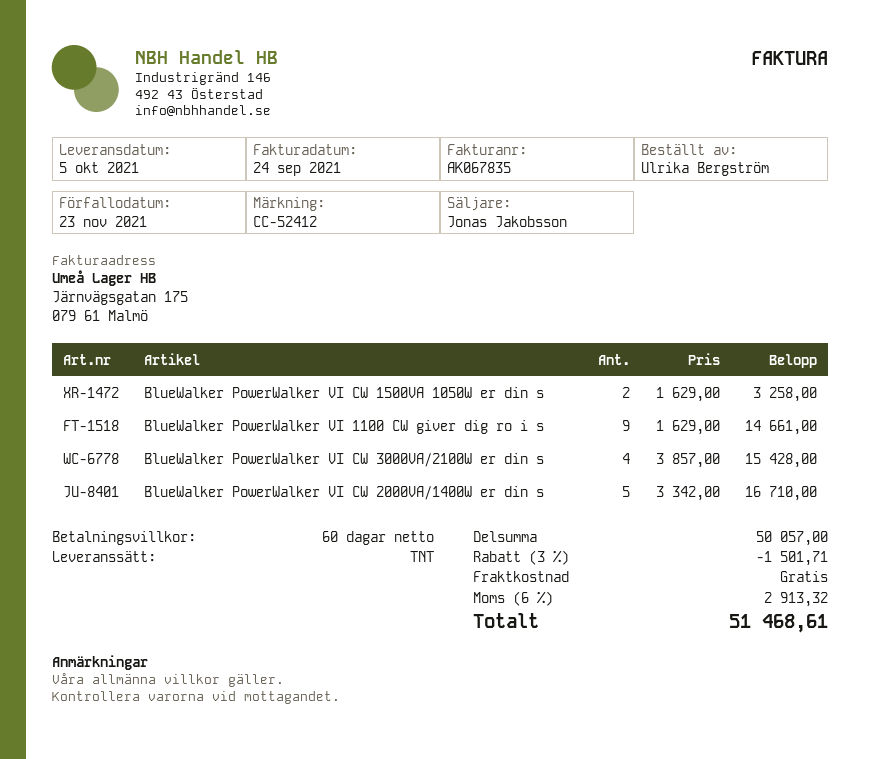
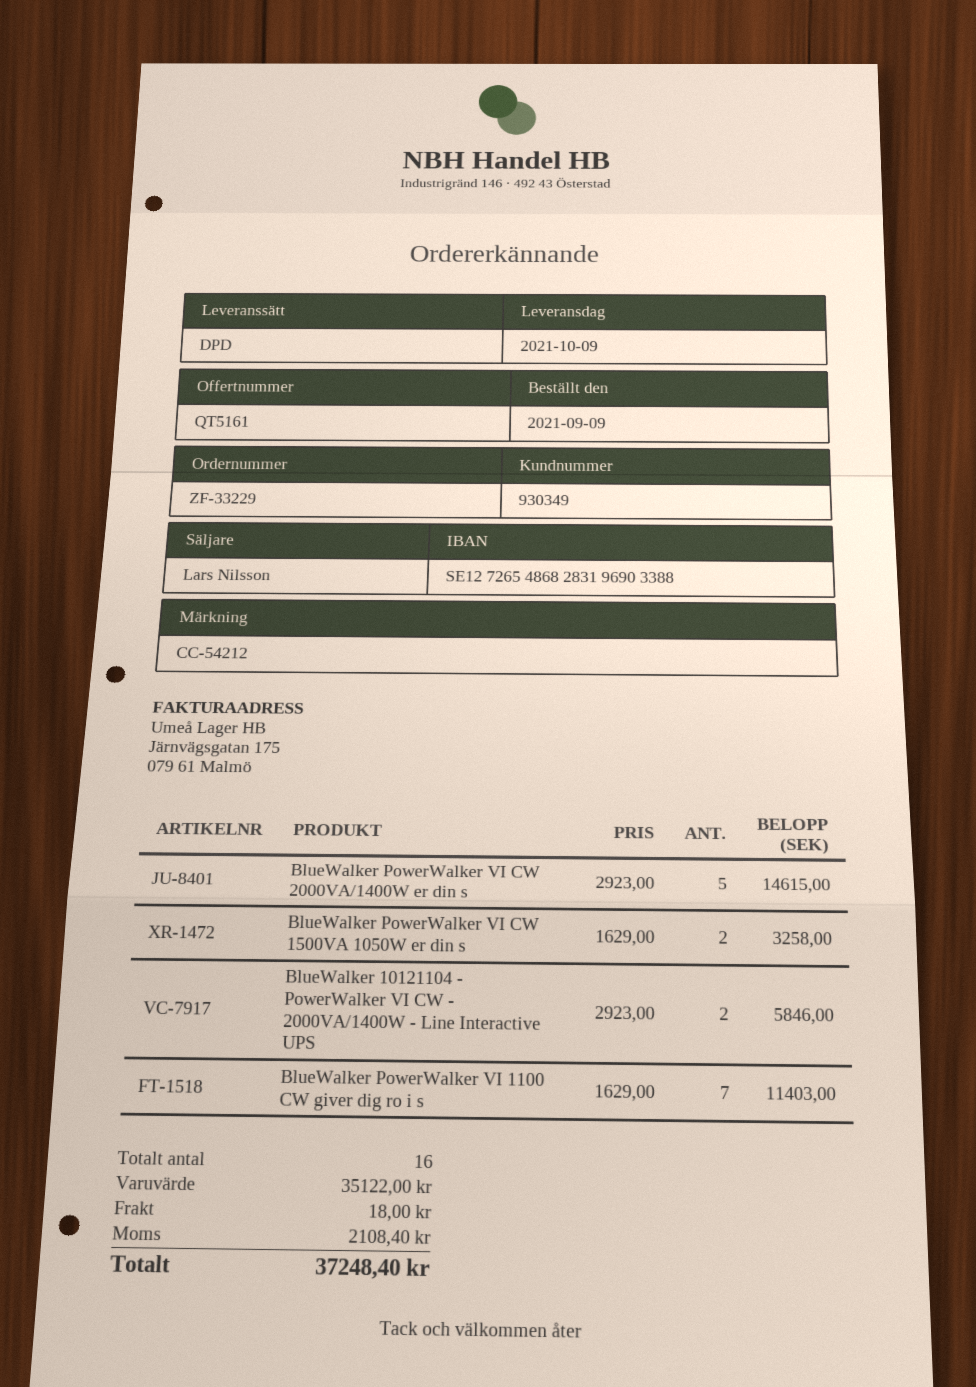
delivery date: 2021-10-05 -> 2021-10-09
reference: CC-52412 -> CC-54212
sales rep: Jonas Jakobsson -> Lars Nilsson
shipping method: TNT -> DPD
BlueWalker PowerWalker VI 1100 CW giver dig ro i s: 9 x 1629.00 = 14661.00 -> 7 x 1629.00 = 11403.00
BlueWalker PowerWalker VI CW 3000VA/2100W er din s: 4 x 3857.00 = 15428.00 -> none
BlueWalker PowerWalker VI CW 2000VA/1400W er din s: 5 x 3342.00 = 16710.00 -> 5 x 2923.00 = 14615.00
BlueWalker 10121104 - PowerWalker VI CW - 2000VA/1400W - Line Interactive UPS: none -> 2 x 2923.00 = 5846.00
subtotal: 50057.00 -> 35122.00
discount: 3% = 1501.71 -> none
shipping: 0.00 -> 18.00
tax: 2913.32 -> 2108.40
total: 51468.61 -> 37248.40

